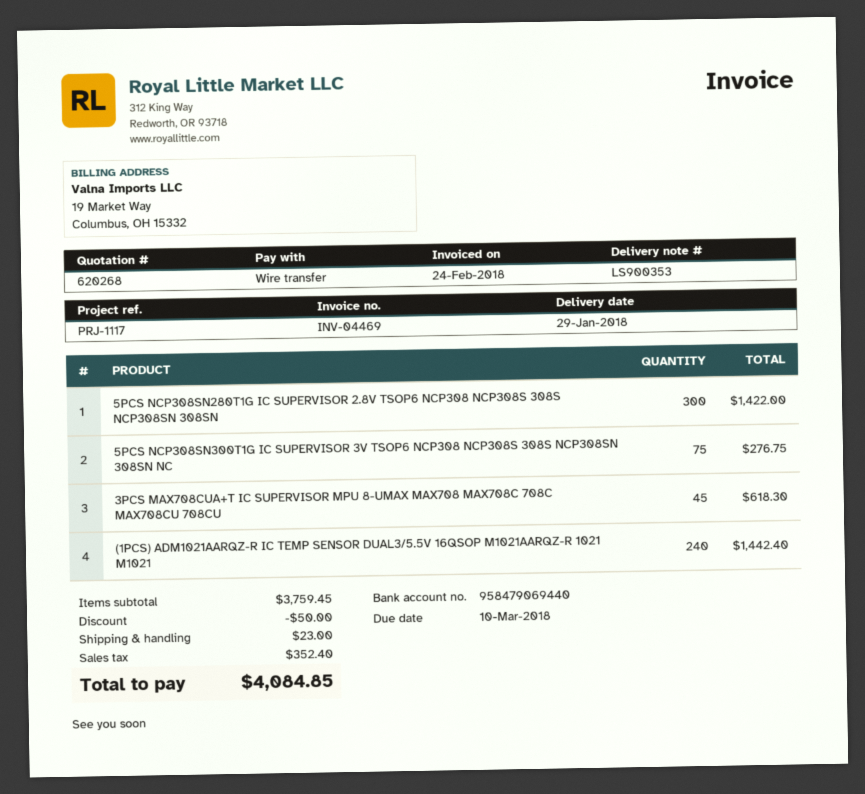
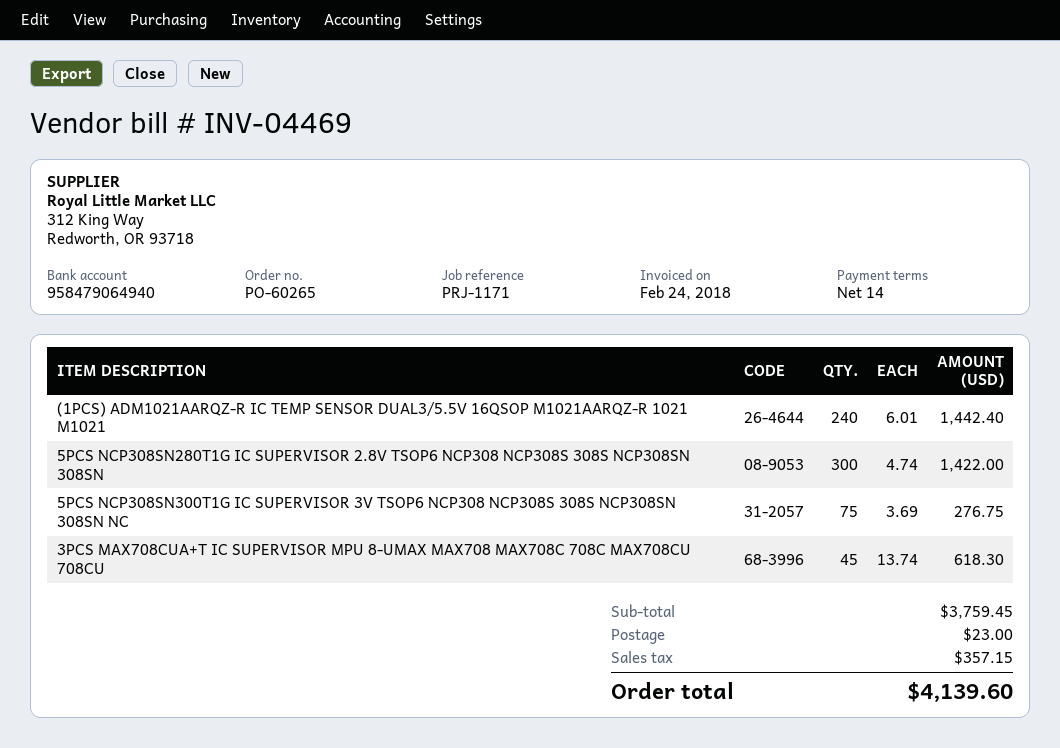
reference: PRJ-1117 -> PRJ-1171
bank account: 958479069440 -> 958479064940
discount: 50.00 -> none
tax: 352.40 -> 357.15
total: 4084.85 -> 4139.60

